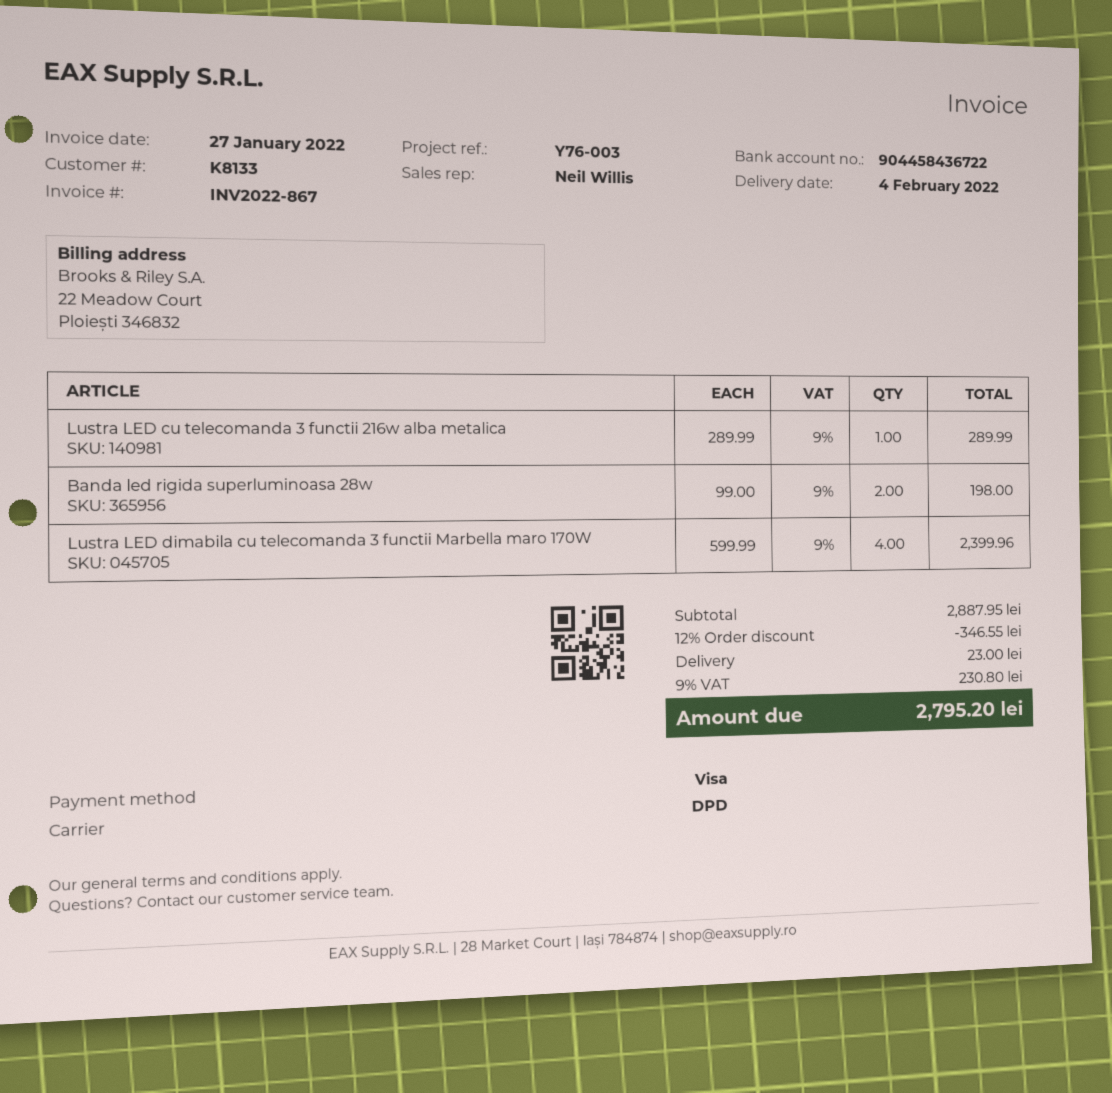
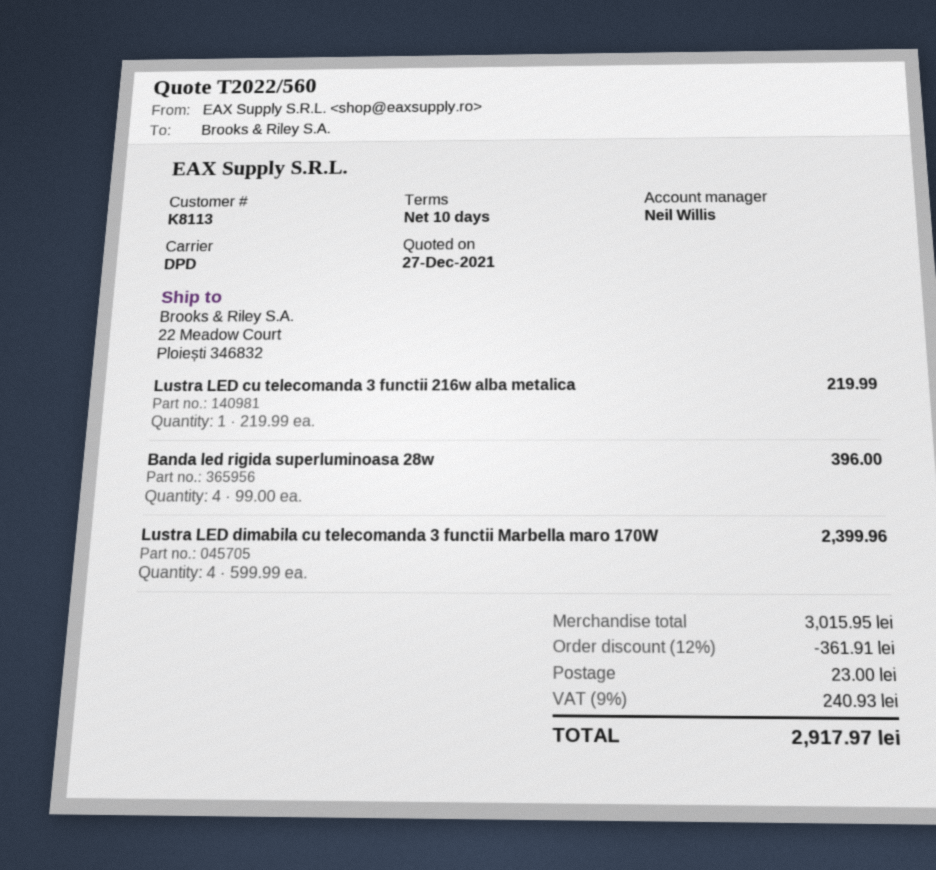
customer number: K8133 -> K8113
Lustra LED cu telecomanda 3 functii 216w alba metalica: 1 x 289.99 = 289.99 -> 1 x 219.99 = 219.99
Banda led rigida superluminoasa 28w: 2 x 99.00 = 198.00 -> 4 x 99.00 = 396.00
subtotal: 2887.95 -> 3015.95
discount: 12% = 346.55 -> 12% = 361.91
tax: 9% = 230.80 -> 9% = 240.93
total: 2795.20 -> 2917.97

